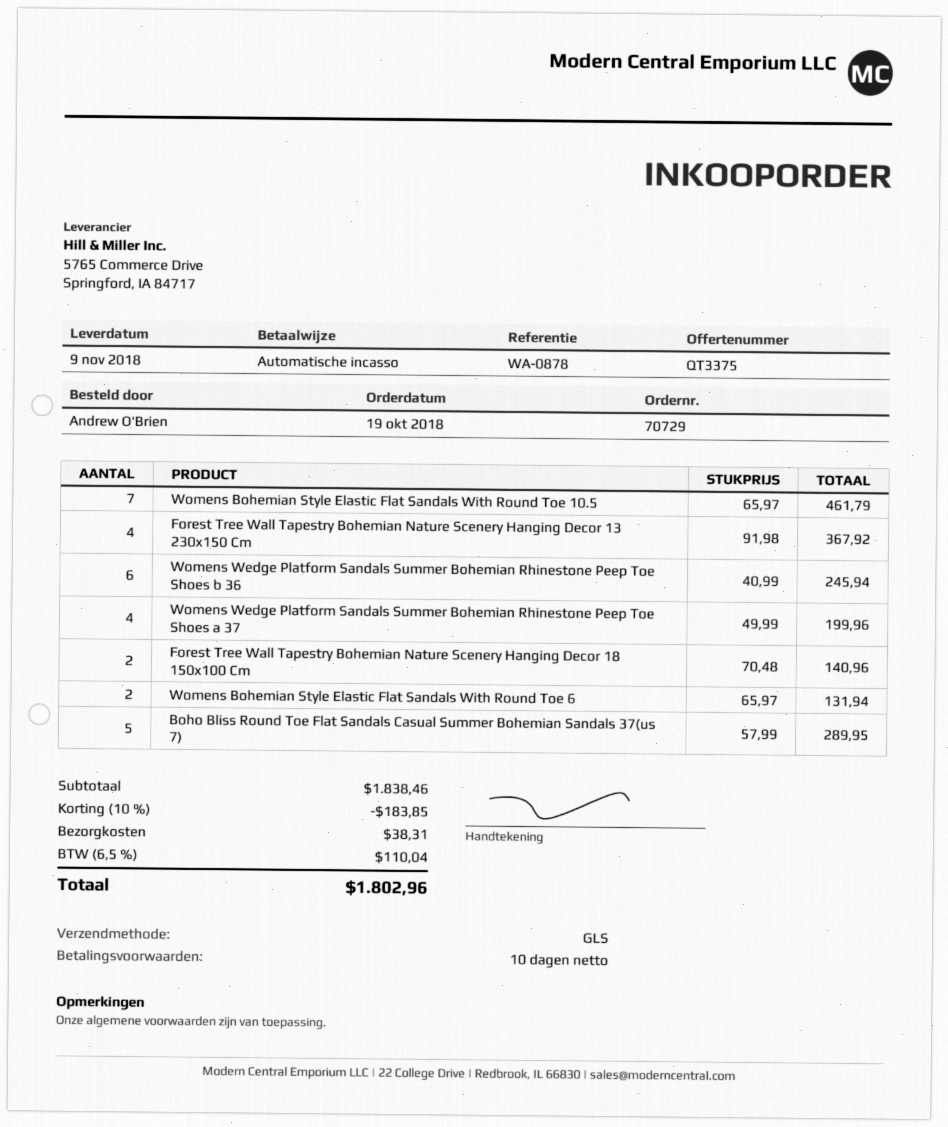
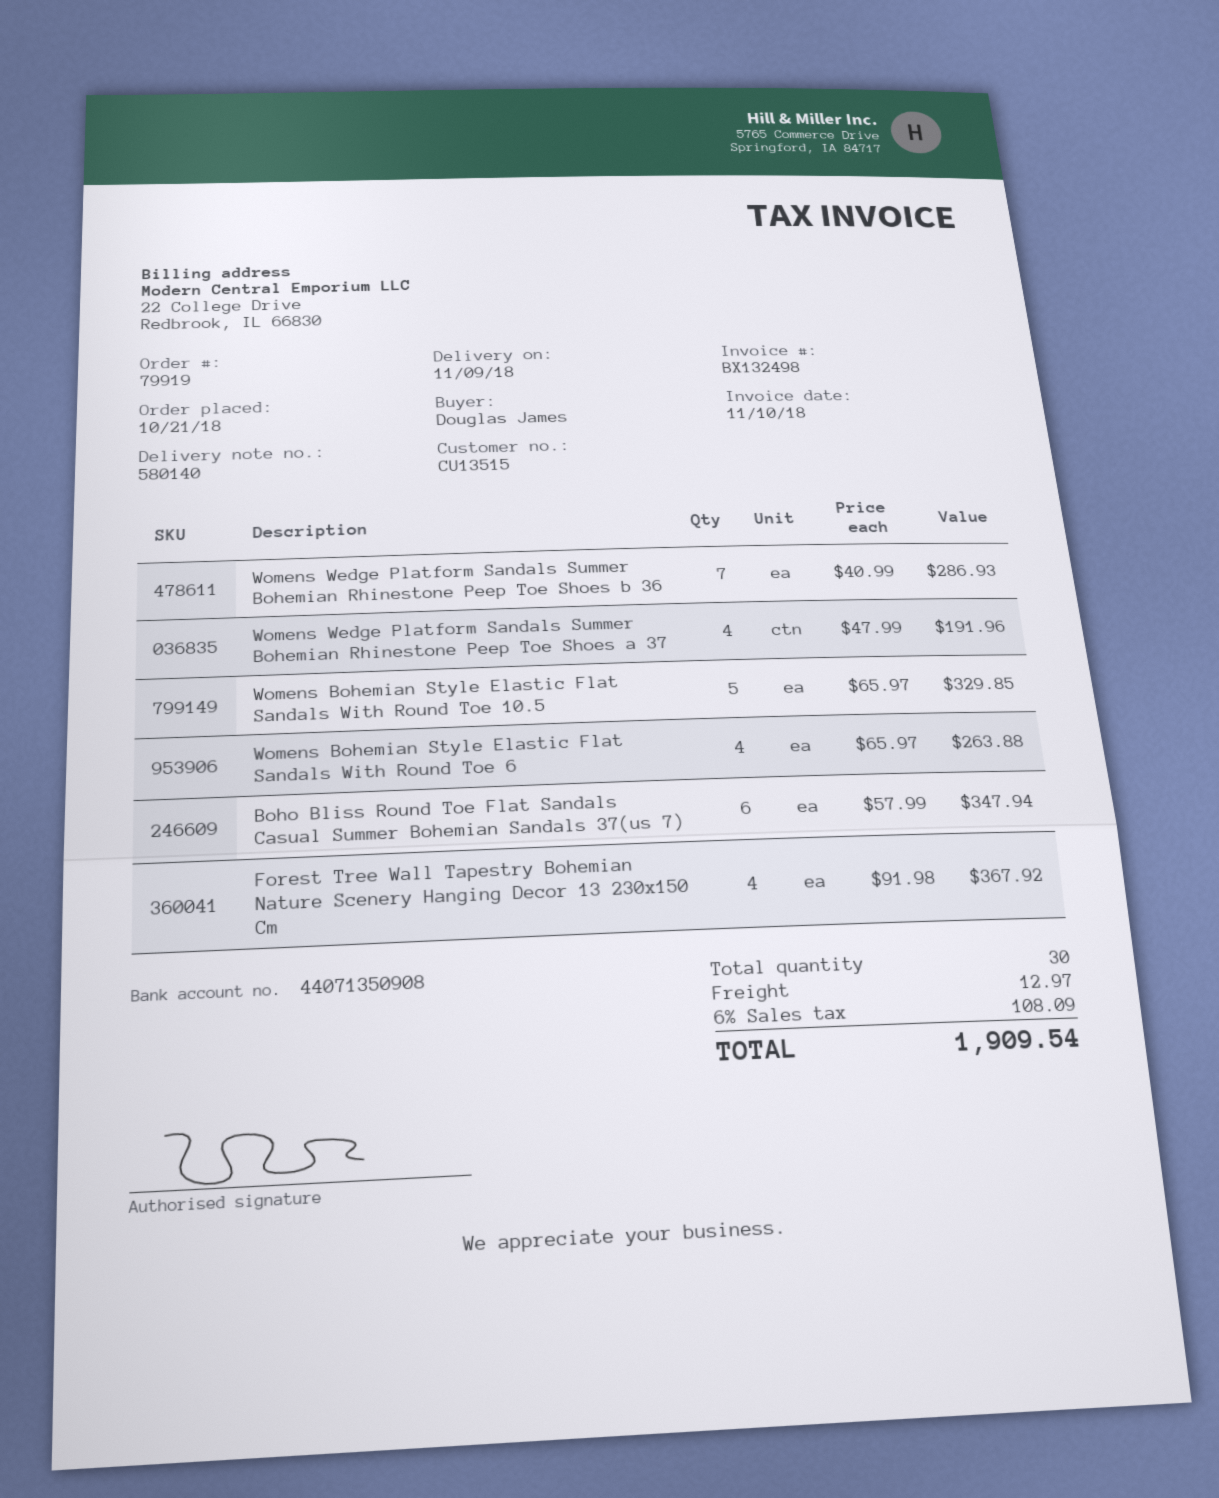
order number: 70729 -> 79919
order date: 2018-10-19 -> 2018-10-21
ordered by: Andrew O'Brien -> Douglas James
Womens Bohemian Style Elastic Flat Sandals With Round Toe 10.5: 7 x 65.97 = 461.79 -> 5 x 65.97 = 329.85
Womens Wedge Platform Sandals Summer Bohemian Rhinestone Peep Toe Shoes b 36: 6 x 40.99 = 245.94 -> 7 x 40.99 = 286.93
Womens Wedge Platform Sandals Summer Bohemian Rhinestone Peep Toe Shoes a 37: 4 x 49.99 = 199.96 -> 4 x 47.99 = 191.96
Forest Tree Wall Tapestry Bohemian Nature Scenery Hanging Decor 18 150x100 Cm: 2 x 70.48 = 140.96 -> none
Womens Bohemian Style Elastic Flat Sandals With Round Toe 6: 2 x 65.97 = 131.94 -> 4 x 65.97 = 263.88
Boho Bliss Round Toe Flat Sandals Casual Summer Bohemian Sandals 37(us 7): 5 x 57.99 = 289.95 -> 6 x 57.99 = 347.94
discount: 10% = 183.85 -> none
shipping: 38.31 -> 12.97
tax: 6.5% = 110.04 -> 6% = 108.09
total: 1802.96 -> 1909.54

